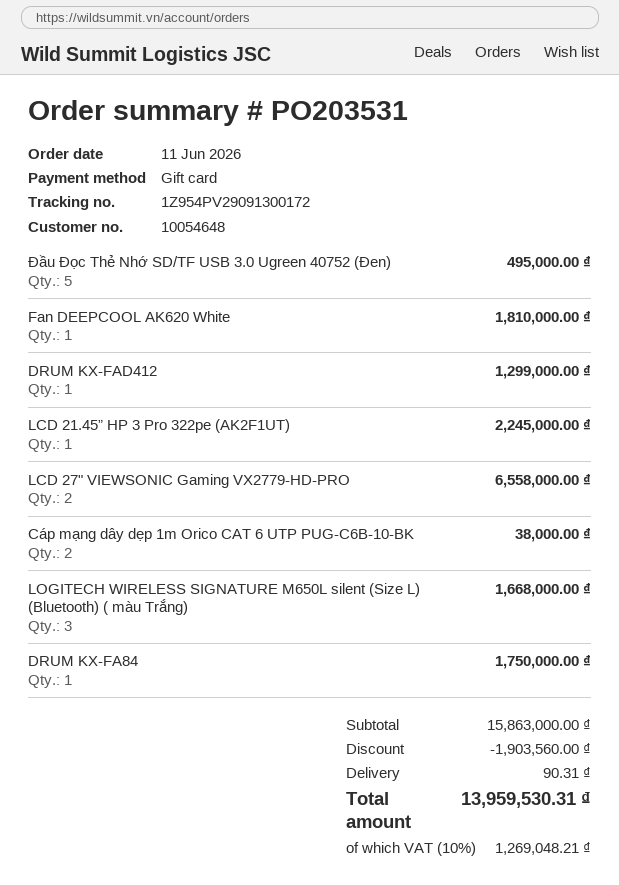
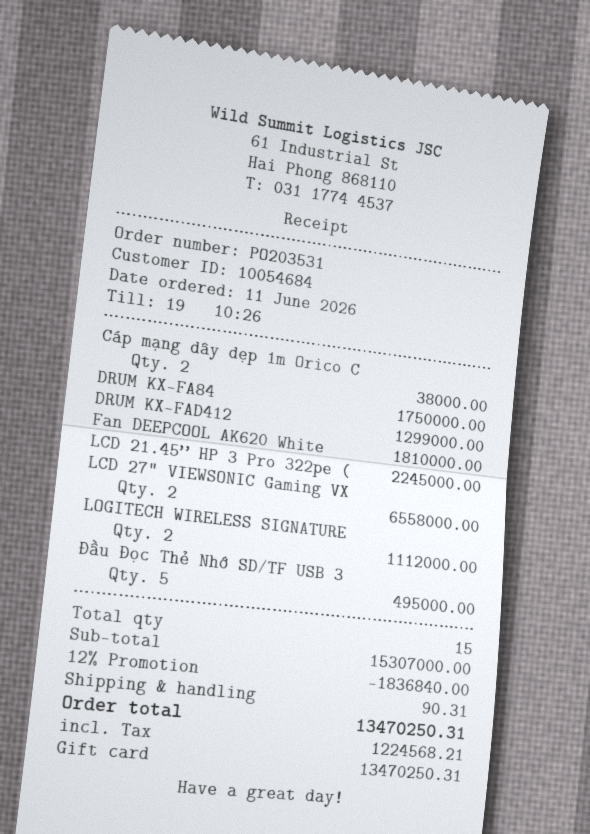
customer number: 10054648 -> 10054684
LOGITECH WIRELESS SIGNATURE M650L silent (Size L) (Bluetooth) ( màu Trắng): 3 for 1668000.00 -> 2 for 1112000.00
subtotal: 15863000.00 -> 15307000.00
discount: 1903560.00 -> 1836840.00
tax: 1269048.21 -> 1224568.21
total: 13959530.31 -> 13470250.31

